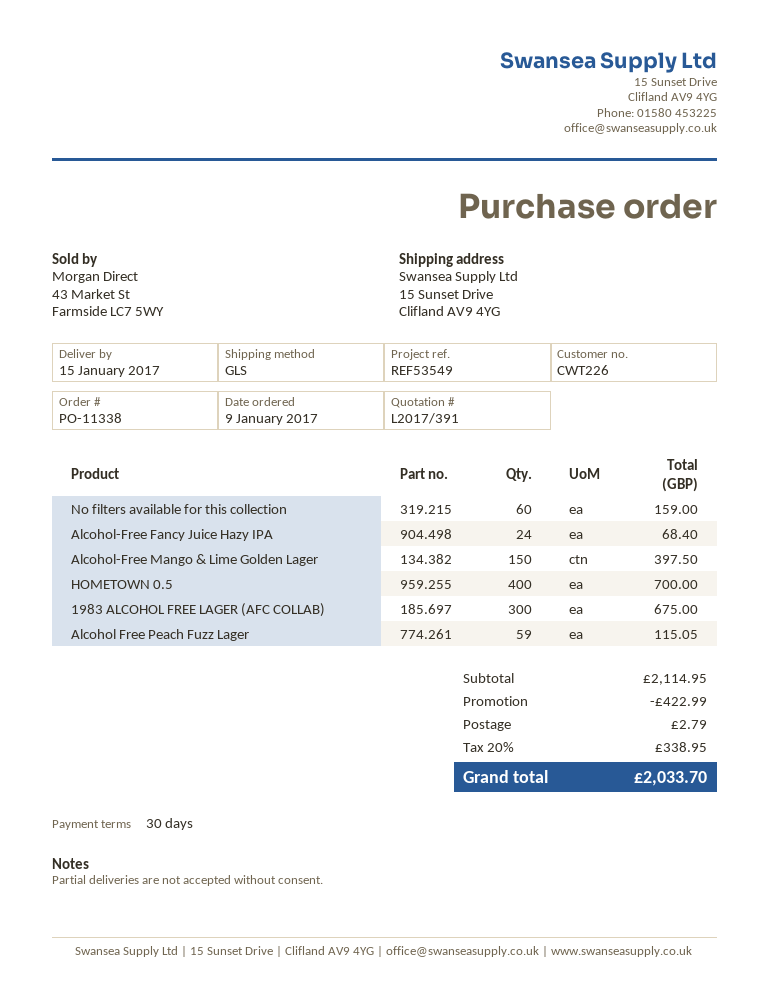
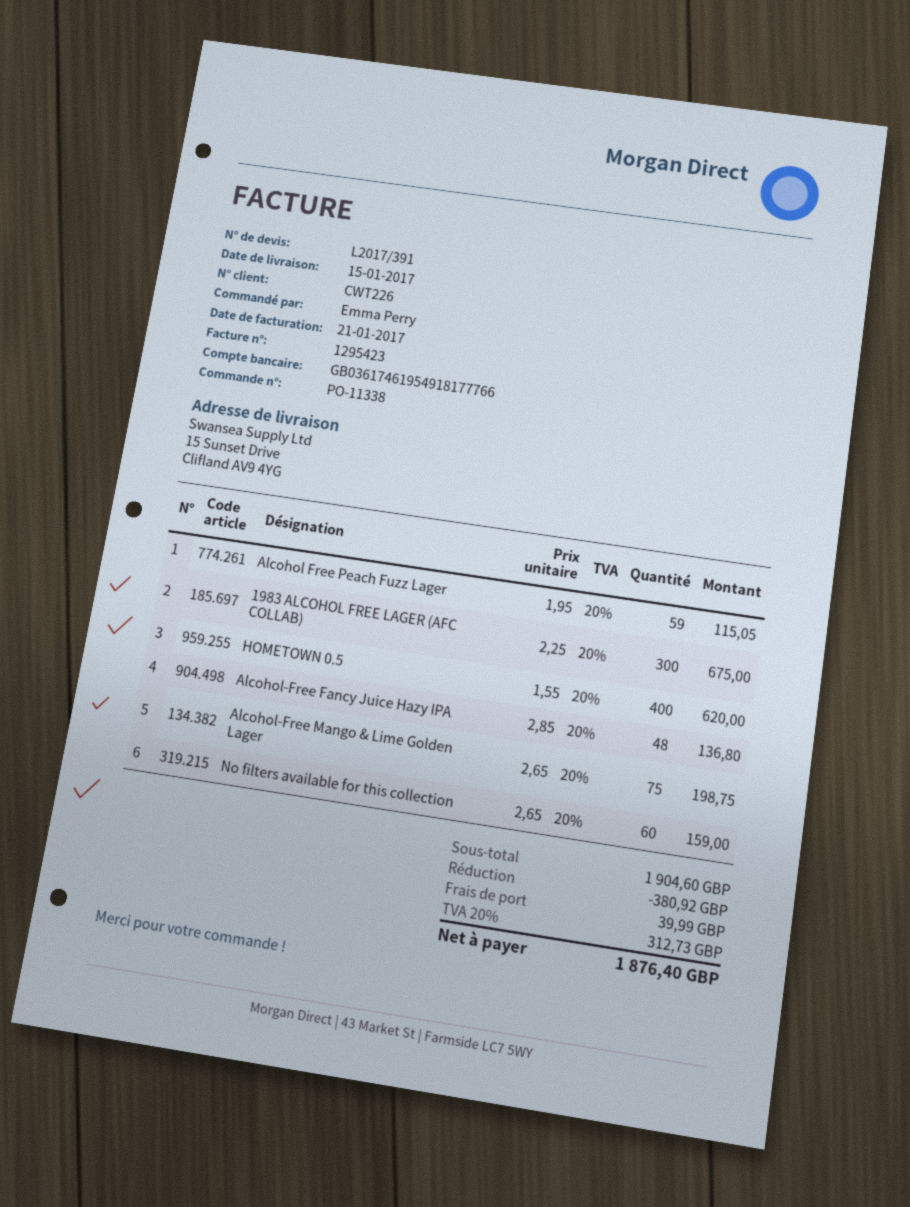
Alcohol-Free Fancy Juice Hazy IPA: 24 for 68.40 -> 48 for 136.80
Alcohol-Free Mango & Lime Golden Lager: 150 for 397.50 -> 75 for 198.75
HOMETOWN 0.5: 400 for 700.00 -> 400 for 620.00
subtotal: 2114.95 -> 1904.60
discount: 422.99 -> 380.92
shipping: 2.79 -> 39.99
tax: 20% = 338.95 -> 20% = 312.73
total: 2033.70 -> 1876.40

